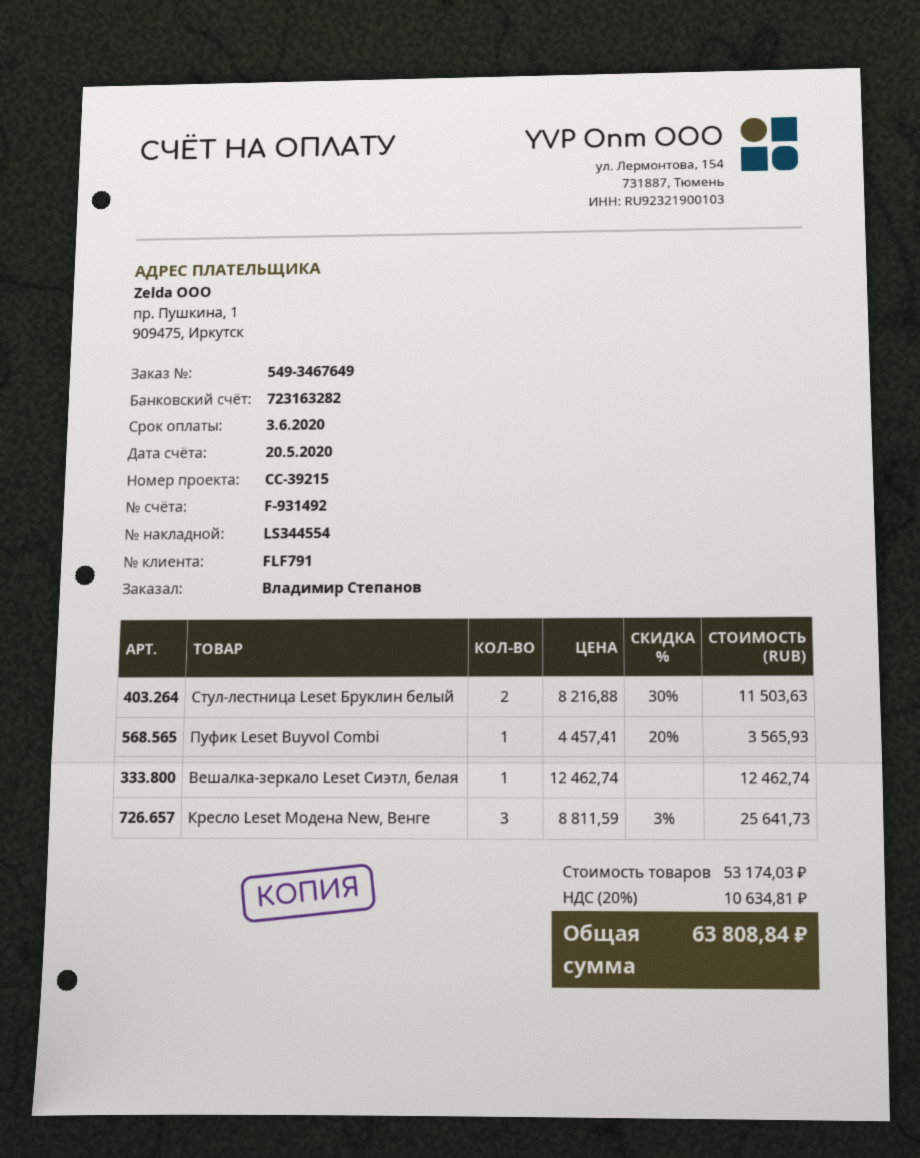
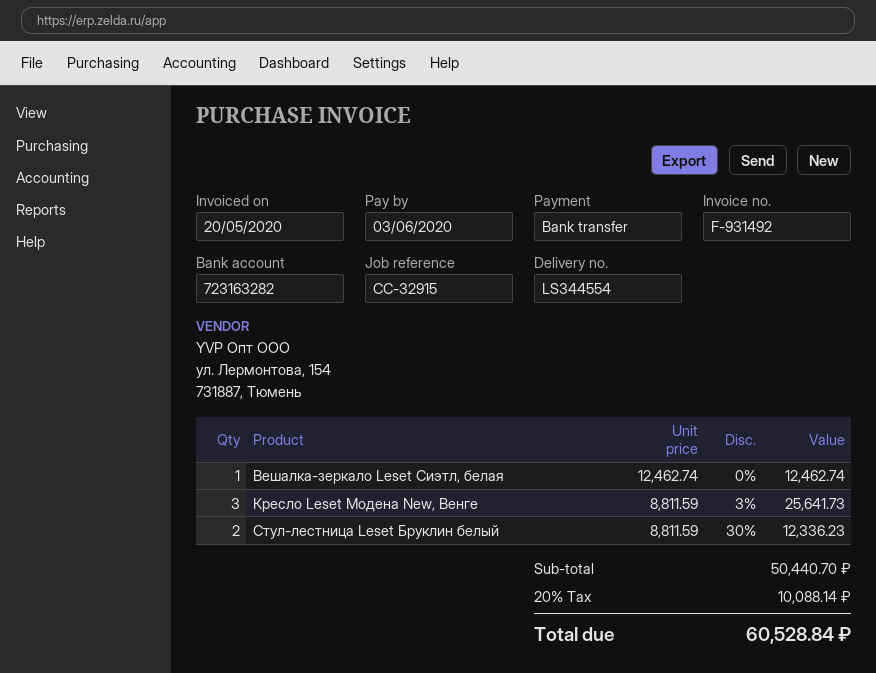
reference: CC-39215 -> CC-32915
Стул-лестница Leset Бруклин белый: 2 x 8216.88 - 30% = 11503.63 -> 2 x 8811.59 - 30% = 12336.23
Пуфик Leset Buyvol Combi: 1 x 4457.41 - 20% = 3565.93 -> none
subtotal: 53174.03 -> 50440.70
tax: 20% = 10634.81 -> 20% = 10088.14
total: 63808.84 -> 60528.84

